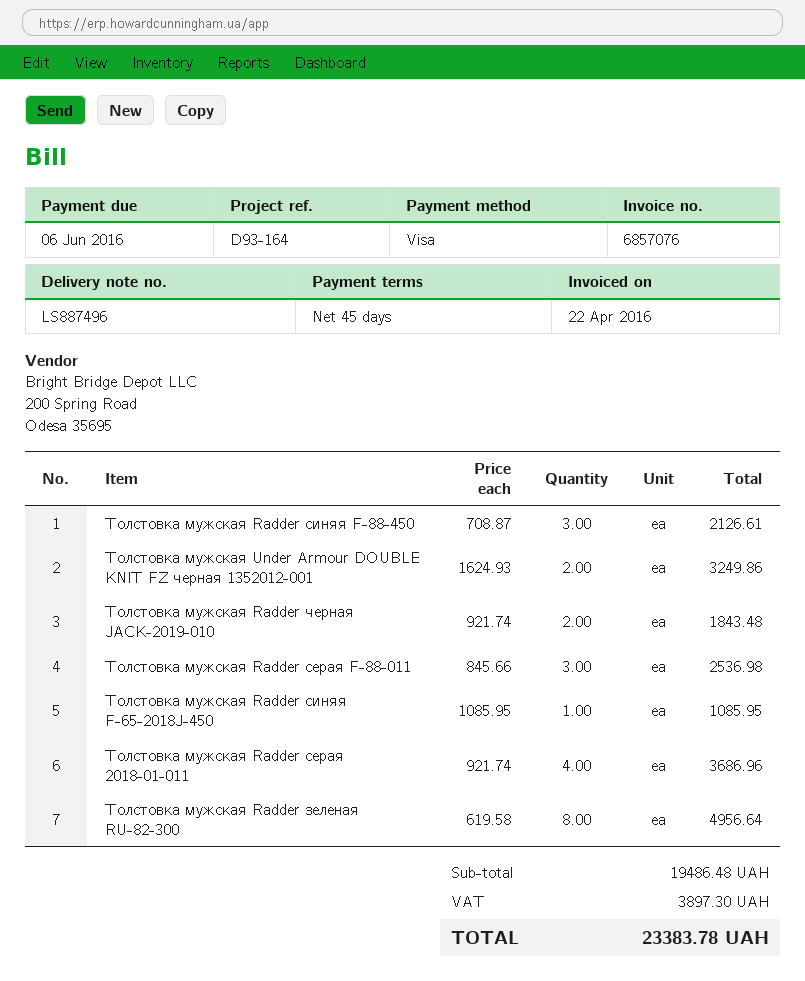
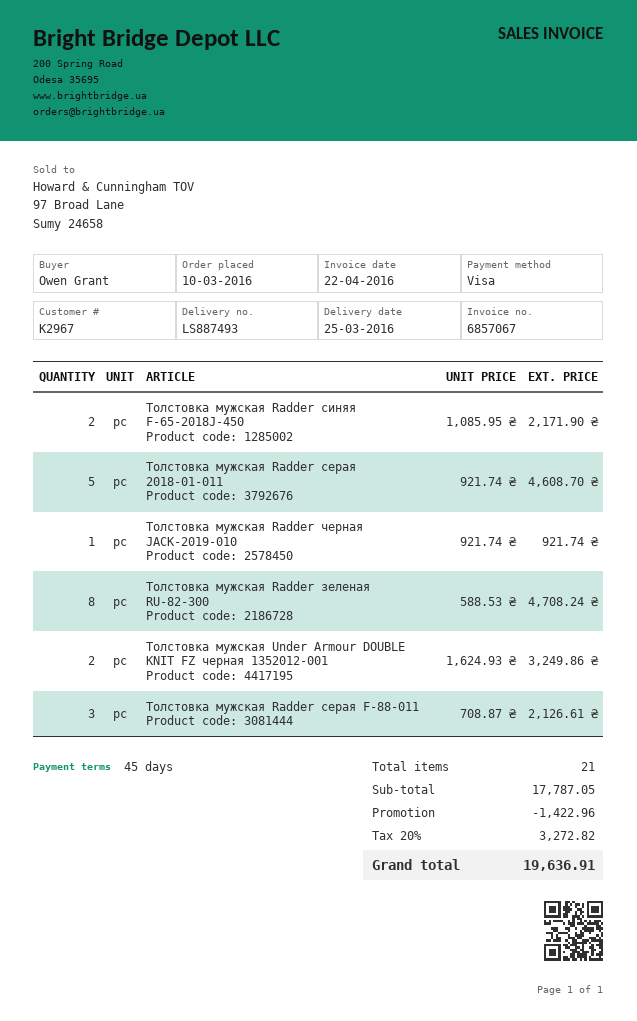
delivery note number: LS887496 -> LS887493
invoice number: 6857076 -> 6857067
Толстовка мужская Radder синяя F-88-450: 3 x 708.87 = 2126.61 -> none
Толстовка мужская Radder черная JACK-2019-010: 2 x 921.74 = 1843.48 -> 1 x 921.74 = 921.74
Толстовка мужская Radder серая F-88-011: 3 x 845.66 = 2536.98 -> 3 x 708.87 = 2126.61
Толстовка мужская Radder синяя F-65-2018J-450: 1 x 1085.95 = 1085.95 -> 2 x 1085.95 = 2171.90
Толстовка мужская Radder серая 2018-01-011: 4 x 921.74 = 3686.96 -> 5 x 921.74 = 4608.70
Толстовка мужская Radder зеленая RU-82-300: 8 x 619.58 = 4956.64 -> 8 x 588.53 = 4708.24
subtotal: 19486.48 -> 17787.05
discount: none -> 1422.96
tax: 3897.30 -> 3272.82
total: 23383.78 -> 19636.91

